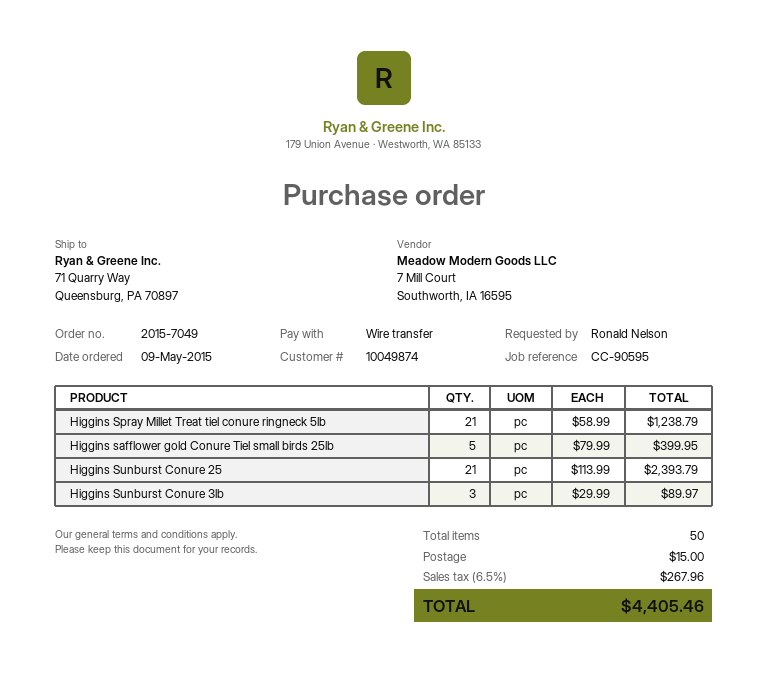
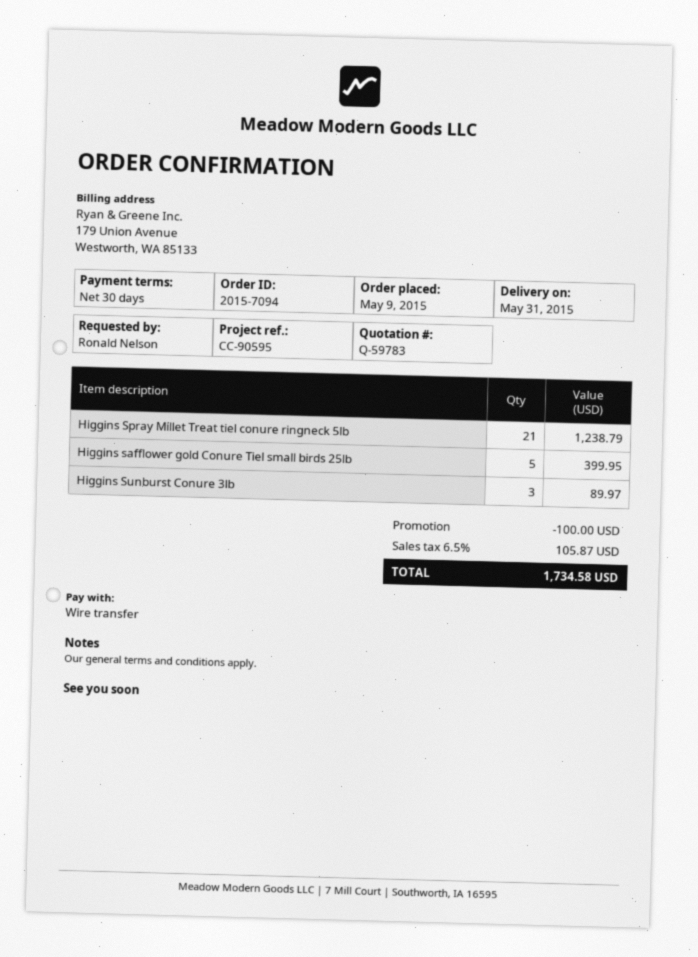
order number: 2015-7049 -> 2015-7094
Higgins Sunburst Conure 25: 21 for 2393.79 -> none
discount: none -> 100.00
shipping: 15.00 -> none
tax: 6.5% = 267.96 -> 6.5% = 105.87
total: 4405.46 -> 1734.58

